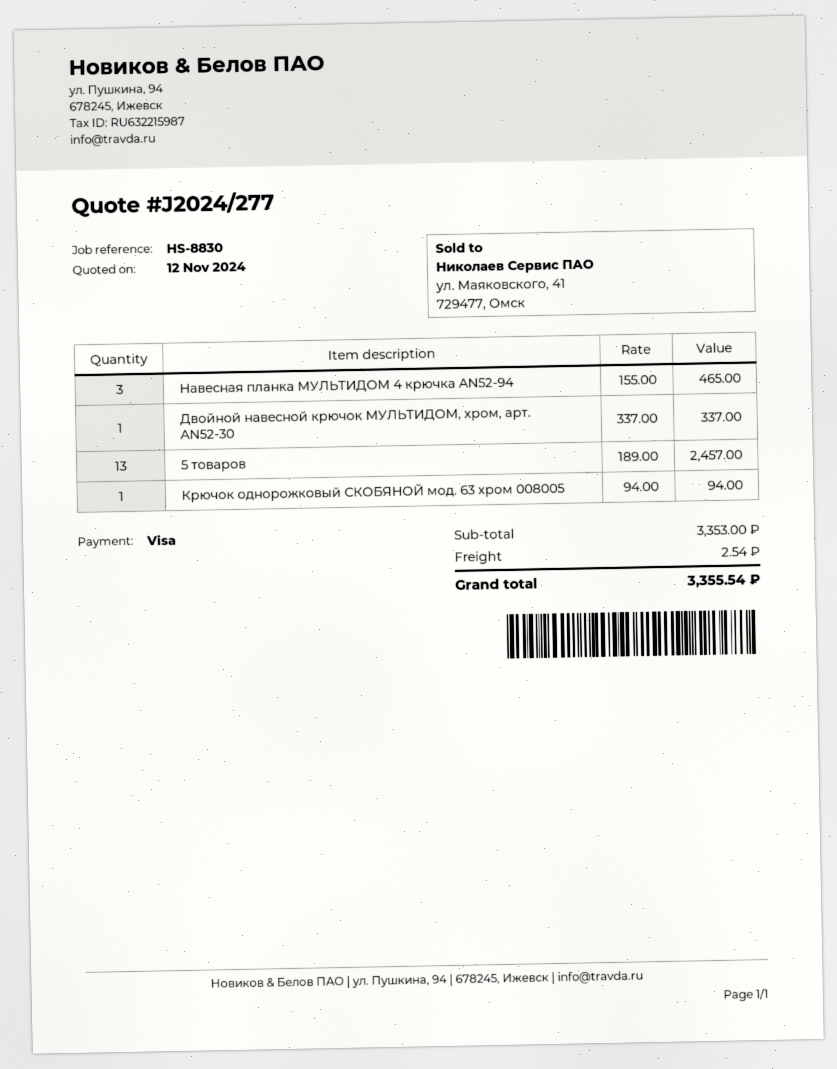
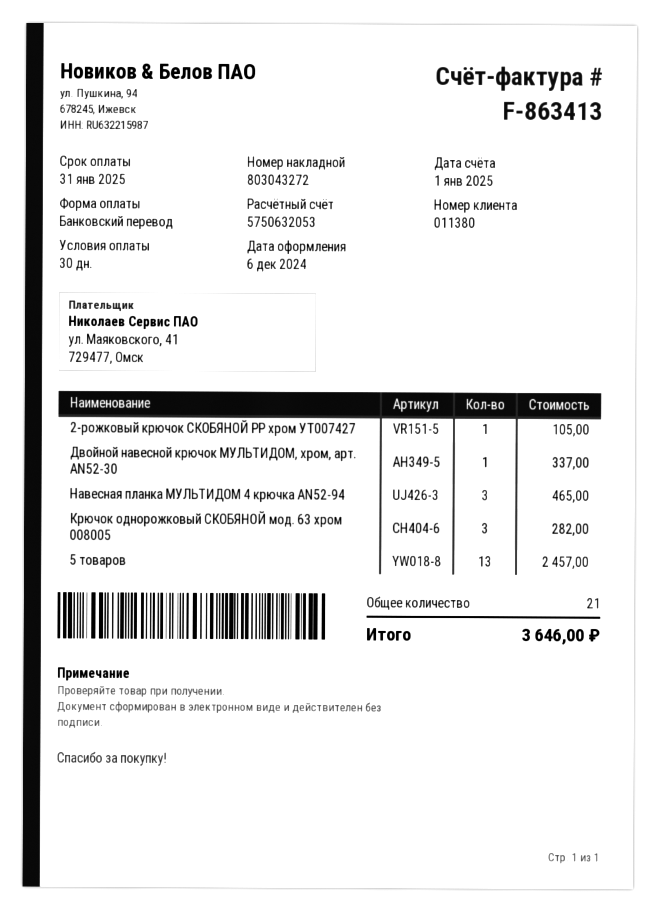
payment method: Visa -> bank transfer
Крючок однорожковый СКОБЯНОЙ мод. 63 хром 008005: 1 for 94.00 -> 3 for 282.00
2-рожковый крючок СКОБЯНОЙ РР хром УТ007427: none -> 1 for 105.00
shipping: 2.54 -> none
total: 3355.54 -> 3646.00

